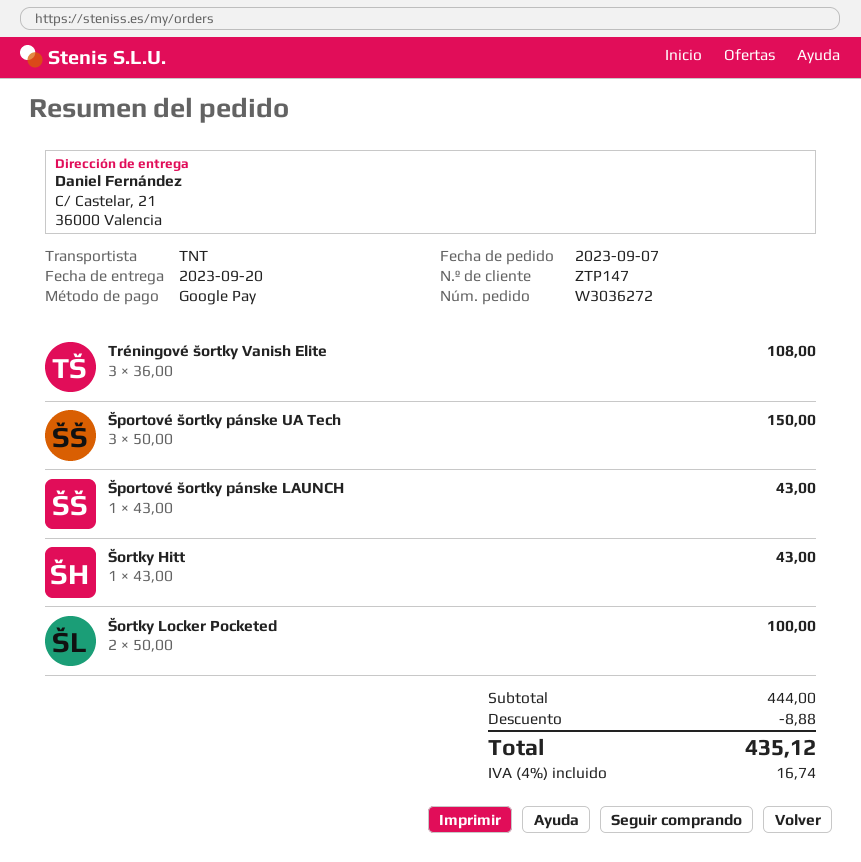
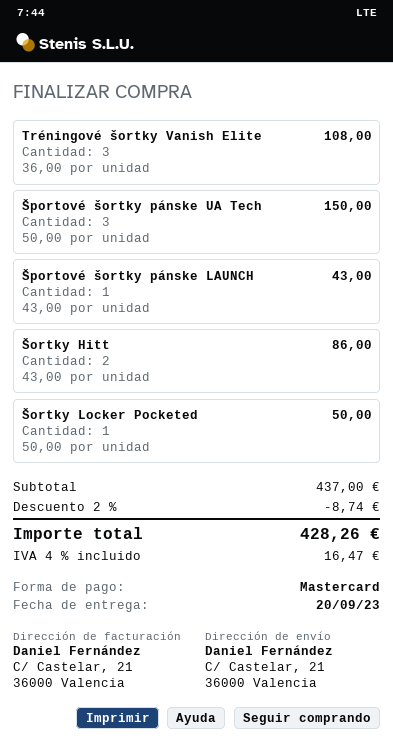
payment method: Google Pay -> Mastercard
Šortky Hitt: 1 x 43.00 = 43.00 -> 2 x 43.00 = 86.00
Šortky Locker Pocketed: 2 x 50.00 = 100.00 -> 1 x 50.00 = 50.00
subtotal: 444.00 -> 437.00
discount: 8.88 -> 8.74
tax: 4% = 16.74 -> 4% = 16.47
total: 435.12 -> 428.26

